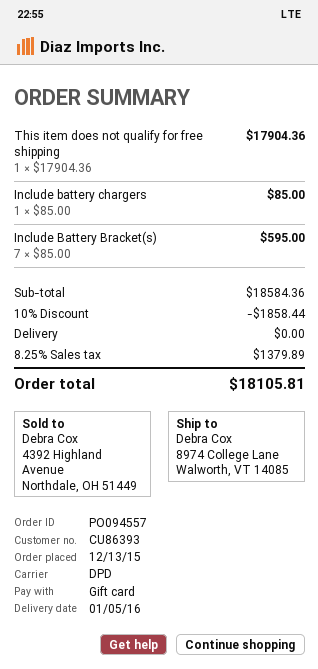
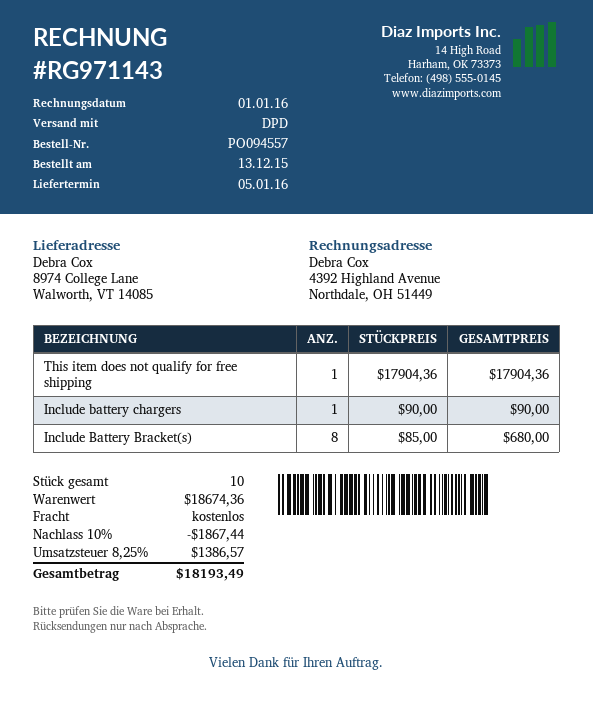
Include battery chargers: 1 x 85.00 = 85.00 -> 1 x 90.00 = 90.00
Include Battery Bracket(s): 7 x 85.00 = 595.00 -> 8 x 85.00 = 680.00
subtotal: 18584.36 -> 18674.36
discount: 10% = 1858.44 -> 10% = 1867.44
tax: 8.25% = 1379.89 -> 8.25% = 1386.57
total: 18105.81 -> 18193.49

